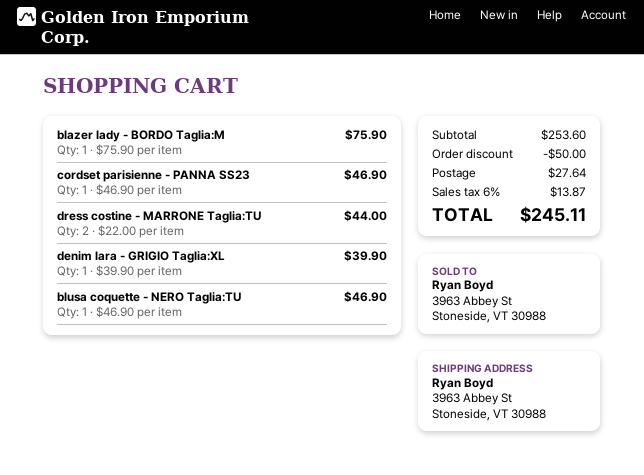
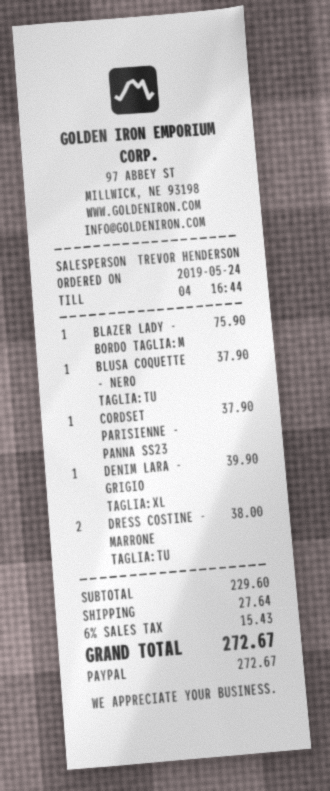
cordset parisienne - PANNA SS23: 1 for 46.90 -> 1 for 37.90
dress costine - MARRONE Taglia:TU: 2 for 44.00 -> 2 for 38.00
blusa coquette - NERO Taglia:TU: 1 for 46.90 -> 1 for 37.90
subtotal: 253.60 -> 229.60
discount: 50.00 -> none
tax: 6% = 13.87 -> 6% = 15.43
total: 245.11 -> 272.67

